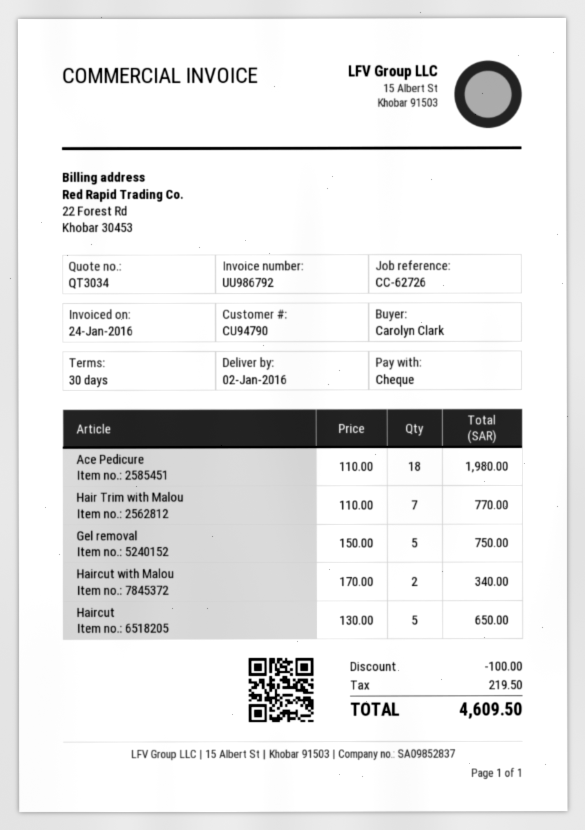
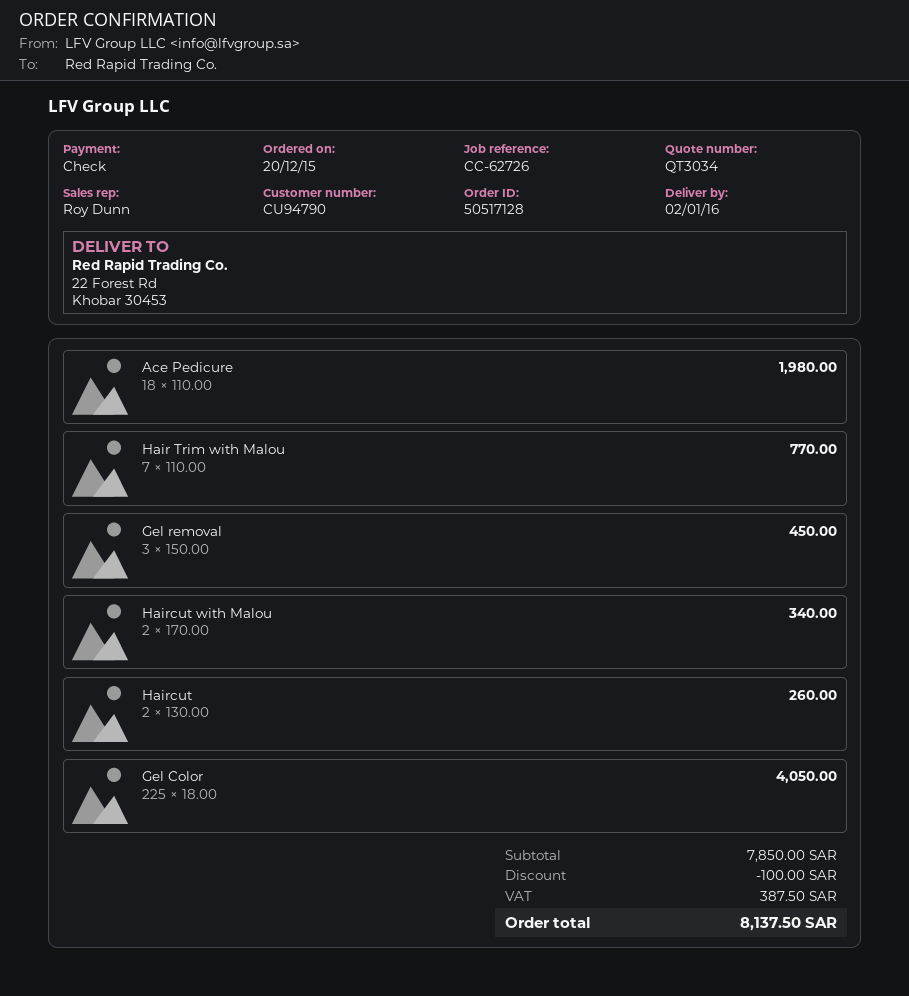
Gel removal: 5 x 150.00 = 750.00 -> 3 x 150.00 = 450.00
Haircut: 5 x 130.00 = 650.00 -> 2 x 130.00 = 260.00
Gel Color: none -> 225 x 18.00 = 4050.00
tax: 219.50 -> 387.50
total: 4609.50 -> 8137.50

